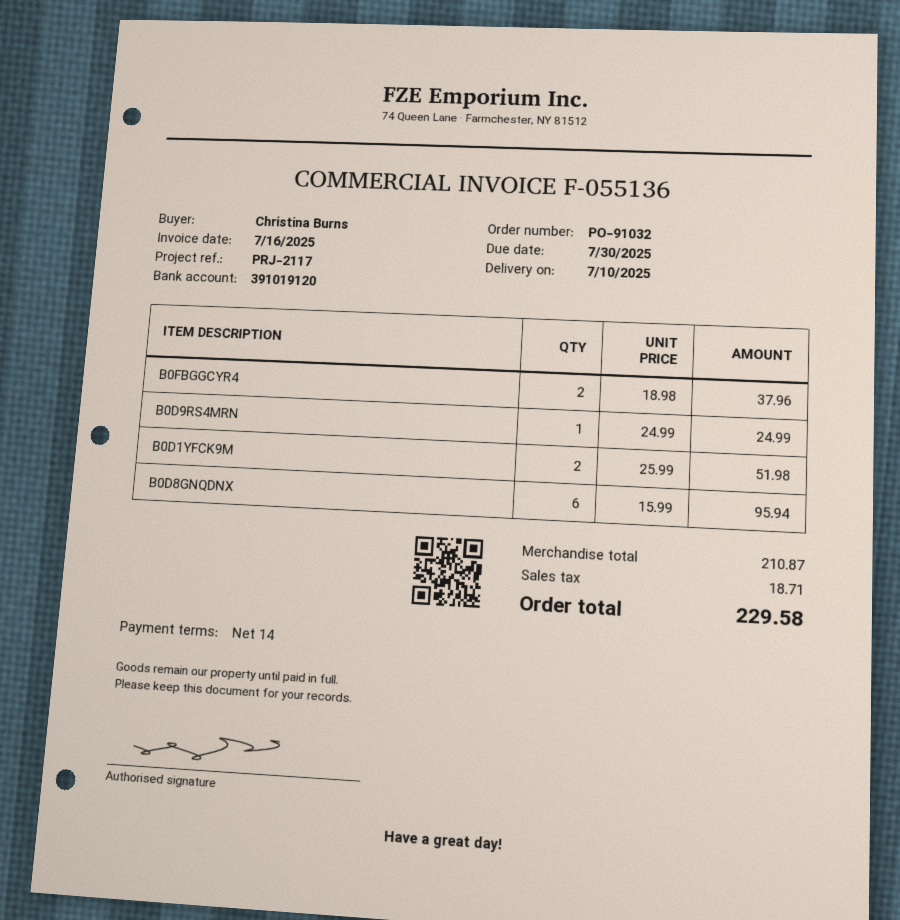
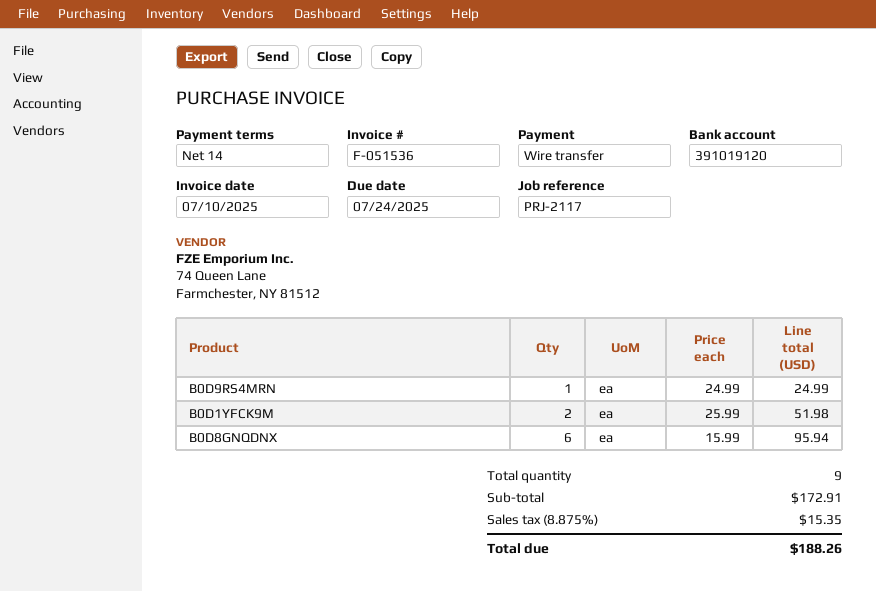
invoice number: F-055136 -> F-051536
invoice date: 2025-07-16 -> 2025-07-10
due date: 2025-07-30 -> 2025-07-24
B0FBGGCYR4: 2 x 18.98 = 37.96 -> none
subtotal: 210.87 -> 172.91
tax: 18.71 -> 15.35
total: 229.58 -> 188.26

